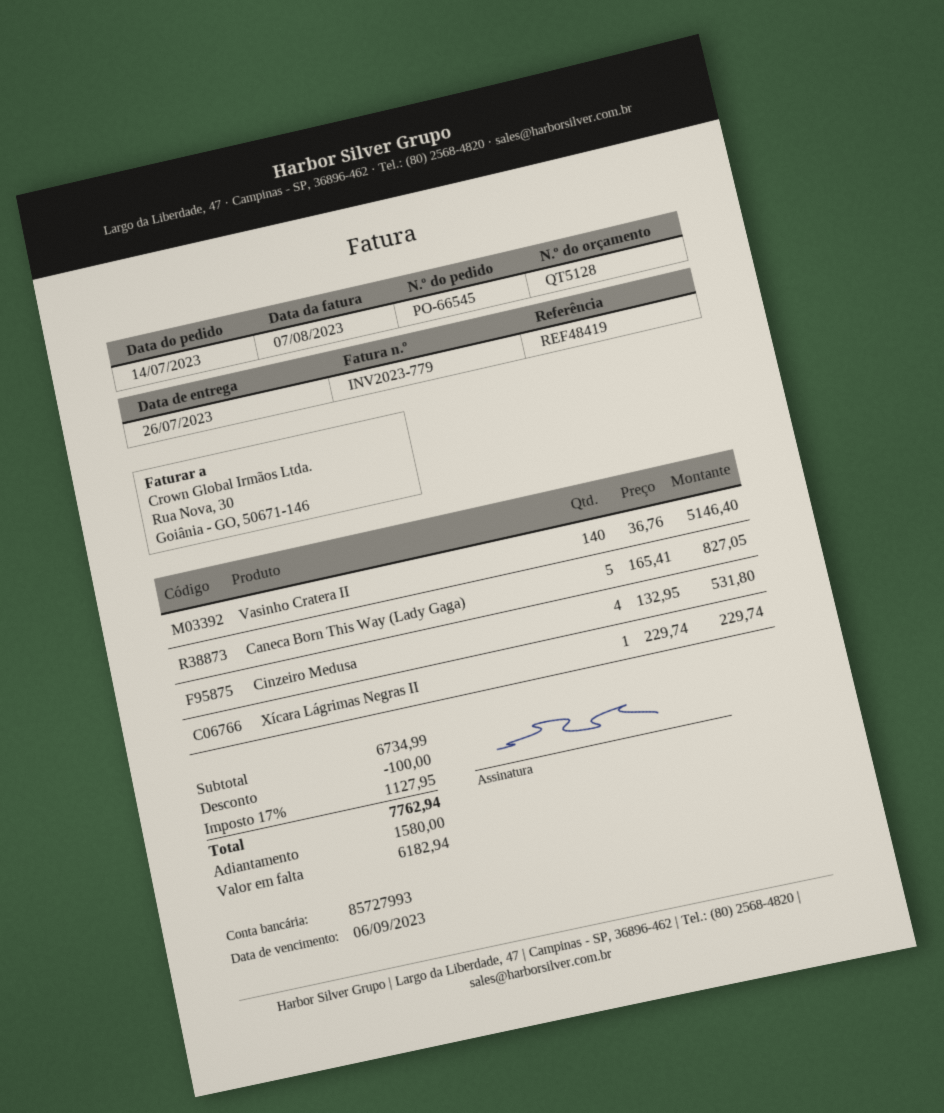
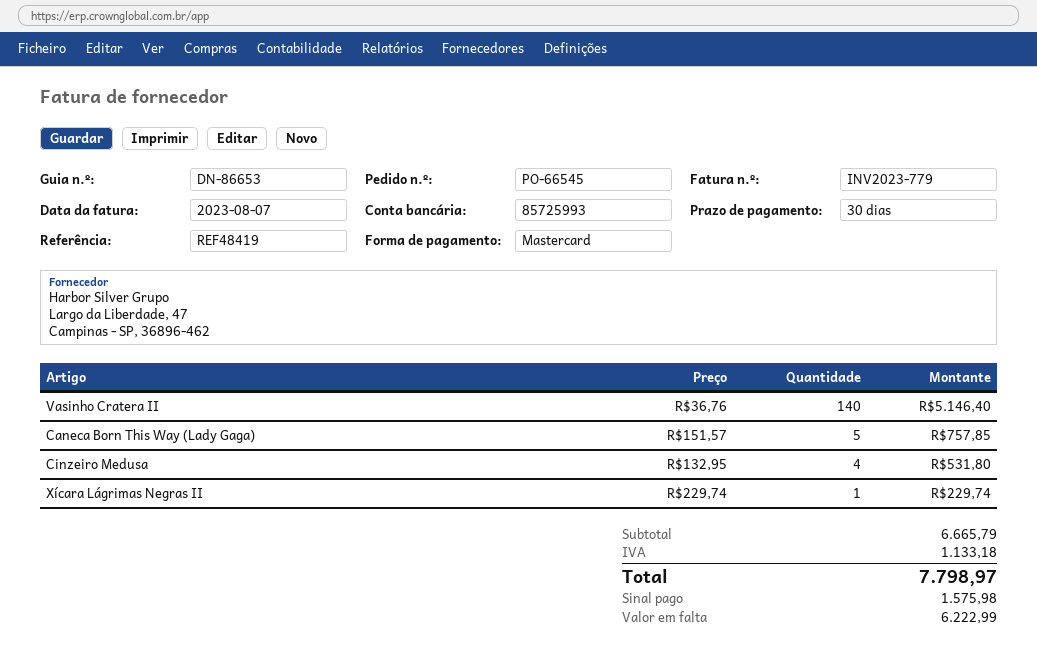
bank account: 85727993 -> 85725993
Caneca Born This Way (Lady Gaga): 5 x 165.41 = 827.05 -> 5 x 151.57 = 757.85
subtotal: 6734.99 -> 6665.79
discount: 100.00 -> none
tax: 1127.95 -> 1133.18
total: 7762.94 -> 7798.97
deposit: 1580.00 -> 1575.98
balance: 6182.94 -> 6222.99

